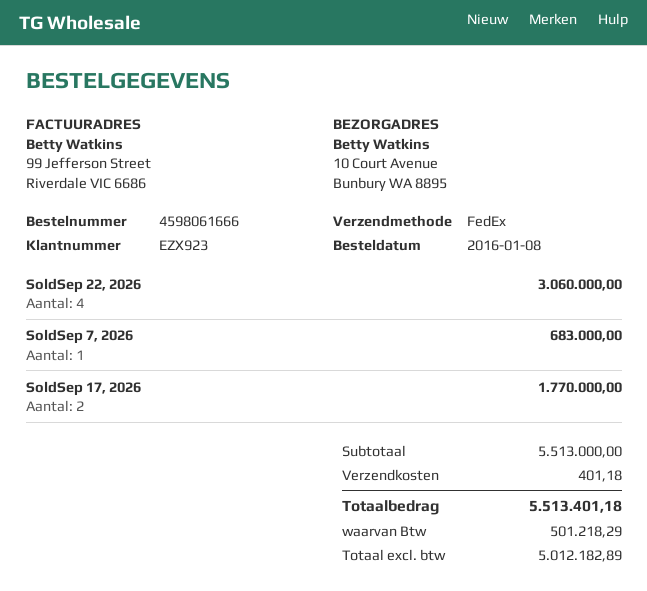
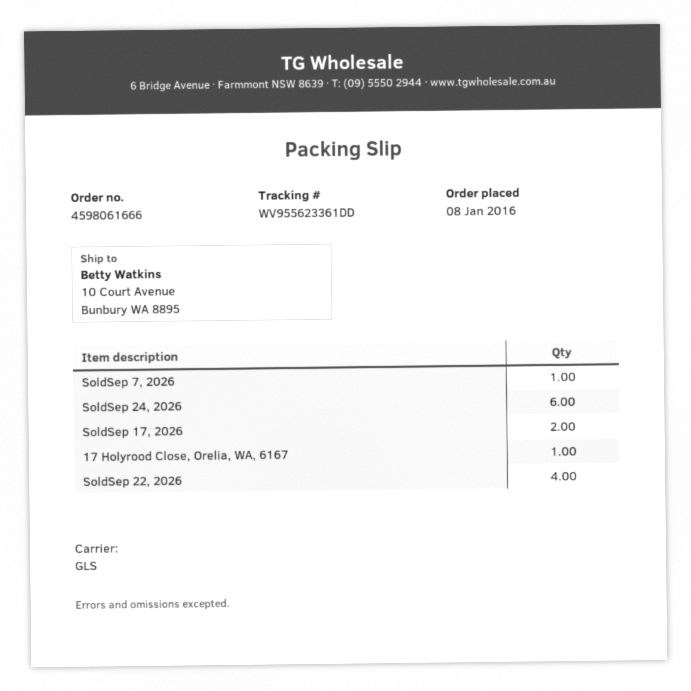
shipping method: FedEx -> GLS
SoldSep 24, 2026: none -> 6
17 Holyrood Close, Orelia, WA, 6167: none -> 1

